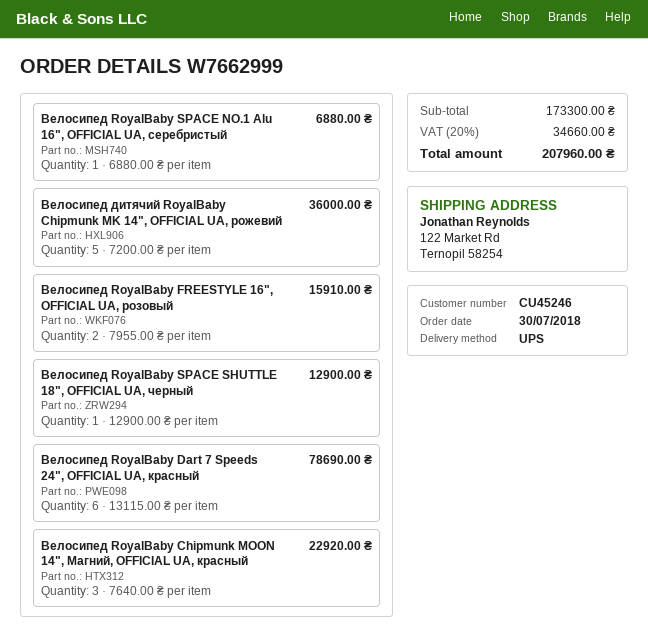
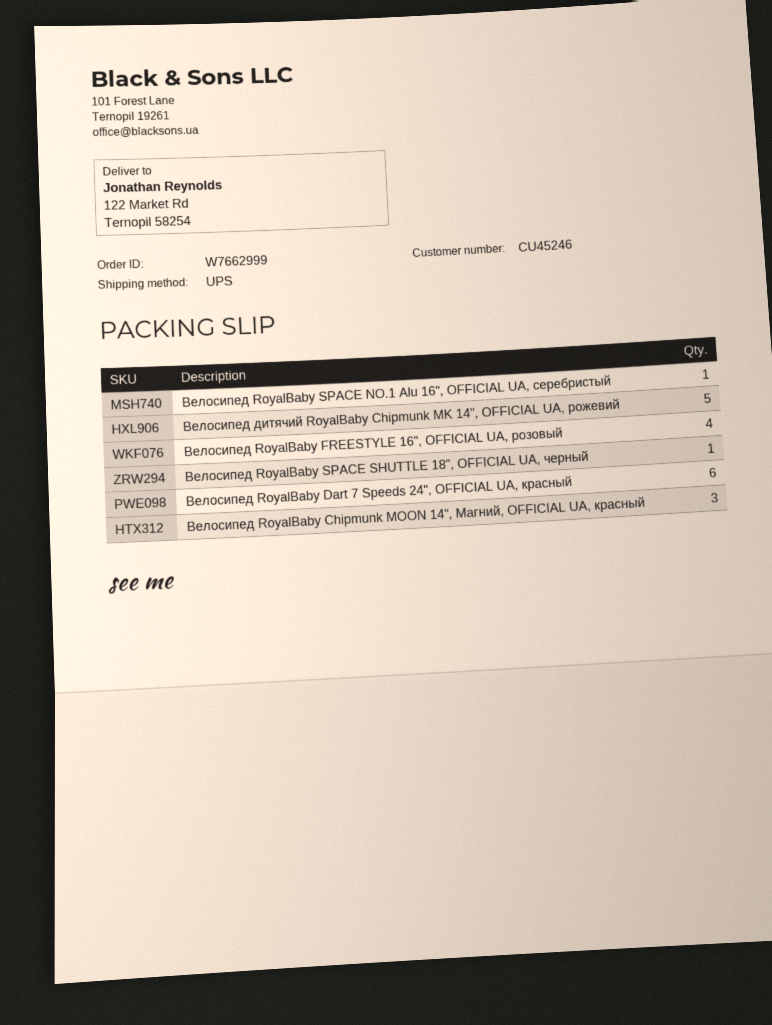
Велосипед RoyalBaby FREESTYLE 16", OFFICIAL UA, розовый: 2 -> 4

